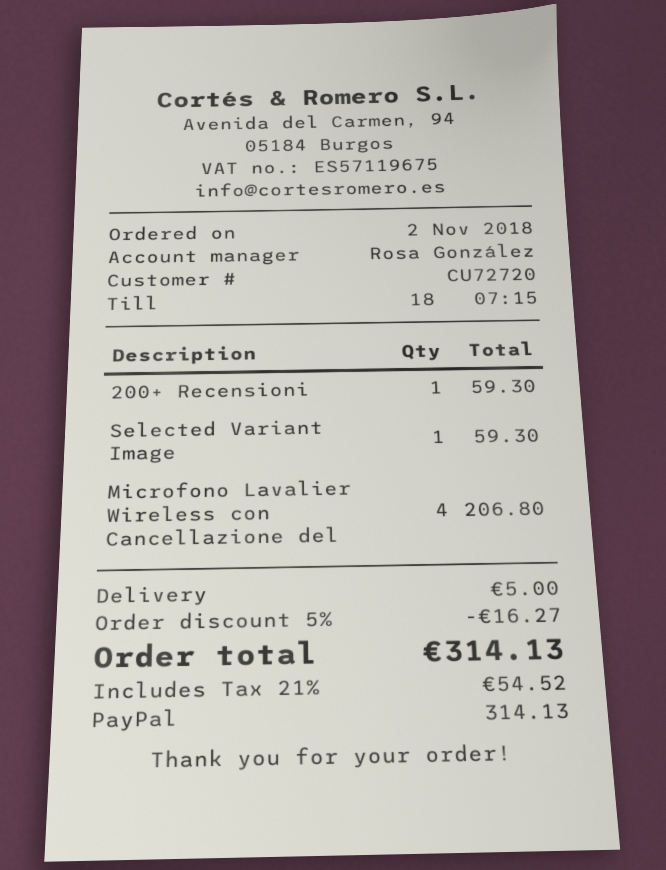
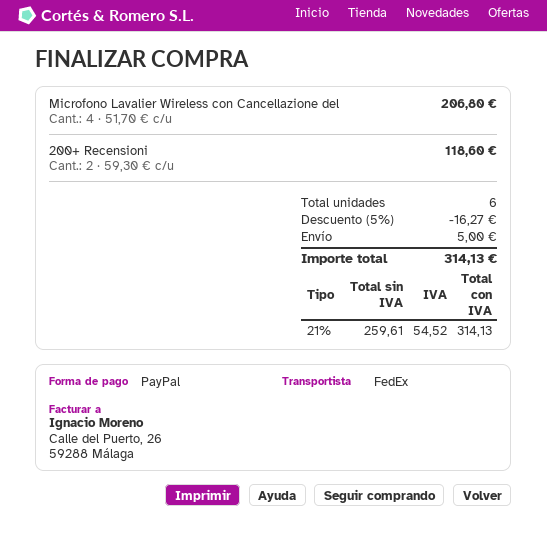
200+ Recensioni: 1 for 59.30 -> 2 for 118.60
Selected Variant Image: 1 for 59.30 -> none

